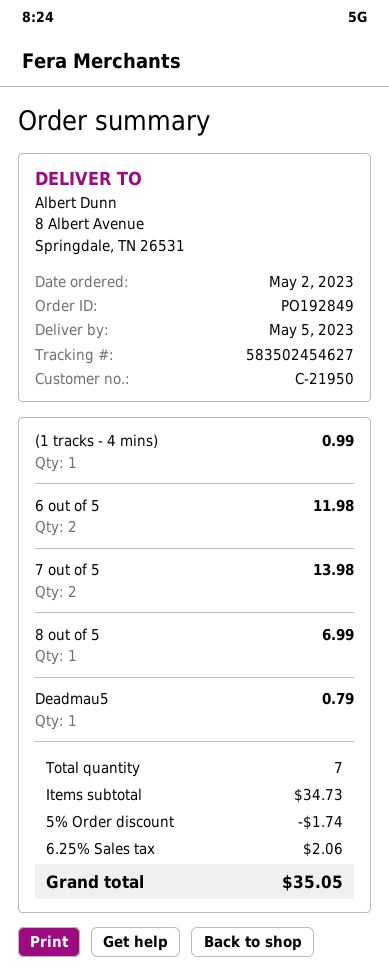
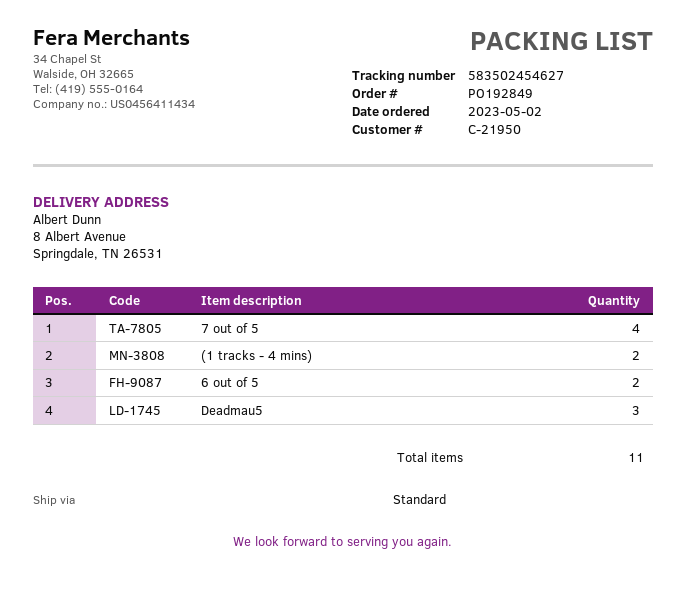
(1 tracks - 4 mins): 1 -> 2
7 out of 5: 2 -> 4
8 out of 5: 1 -> none
Deadmau5: 1 -> 3
total quantity: 7 -> 11

